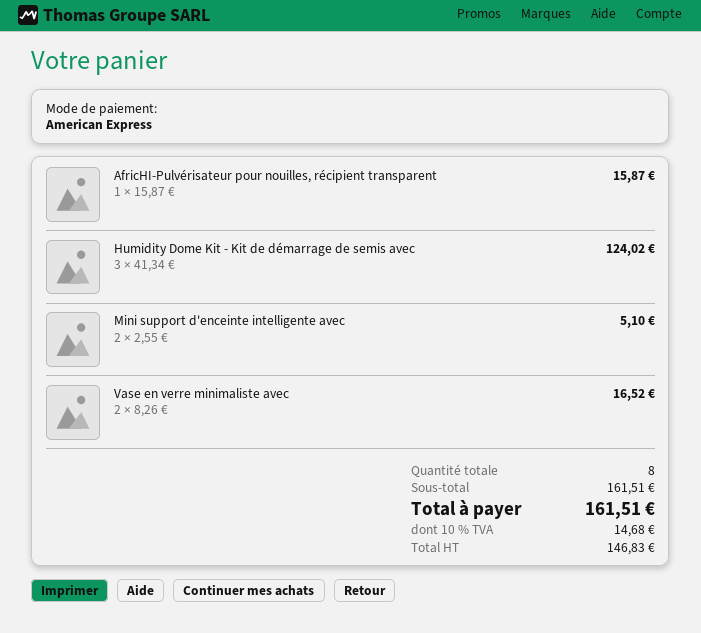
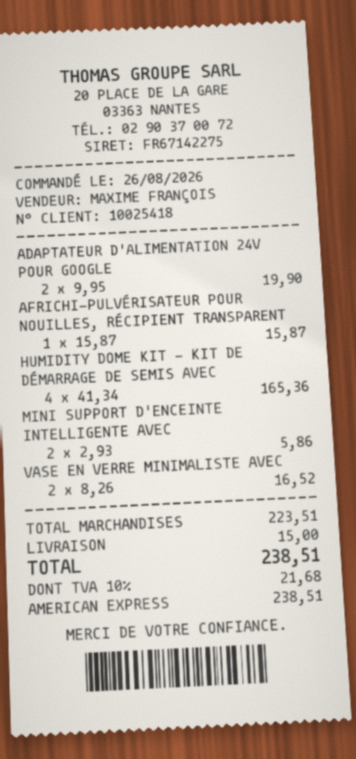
Humidity Dome Kit - Kit de démarrage de semis avec: 3 x 41.34 = 124.02 -> 4 x 41.34 = 165.36
Mini support d'enceinte intelligente avec: 2 x 2.55 = 5.10 -> 2 x 2.93 = 5.86
ADAPTATEUR D'ALIMENTATION 24V POUR GOOGLE: none -> 2 x 9.95 = 19.90
subtotal: 161.51 -> 223.51
shipping: none -> 15.00
tax: 10% = 14.68 -> 10% = 21.68
total: 161.51 -> 238.51

